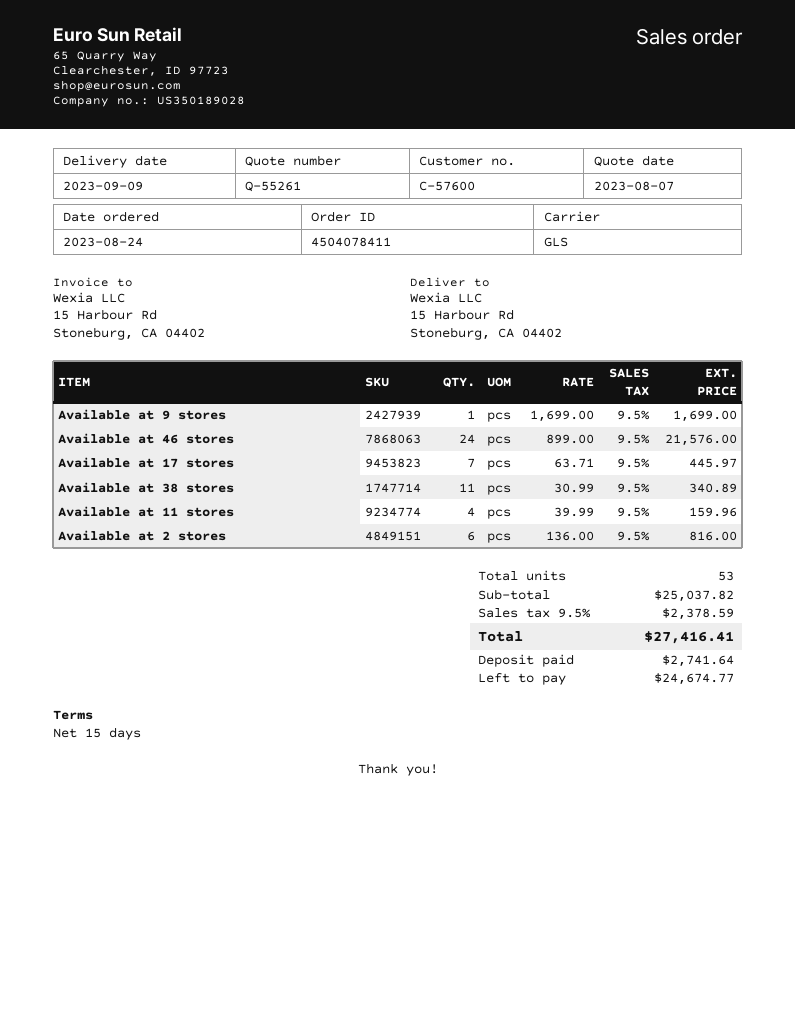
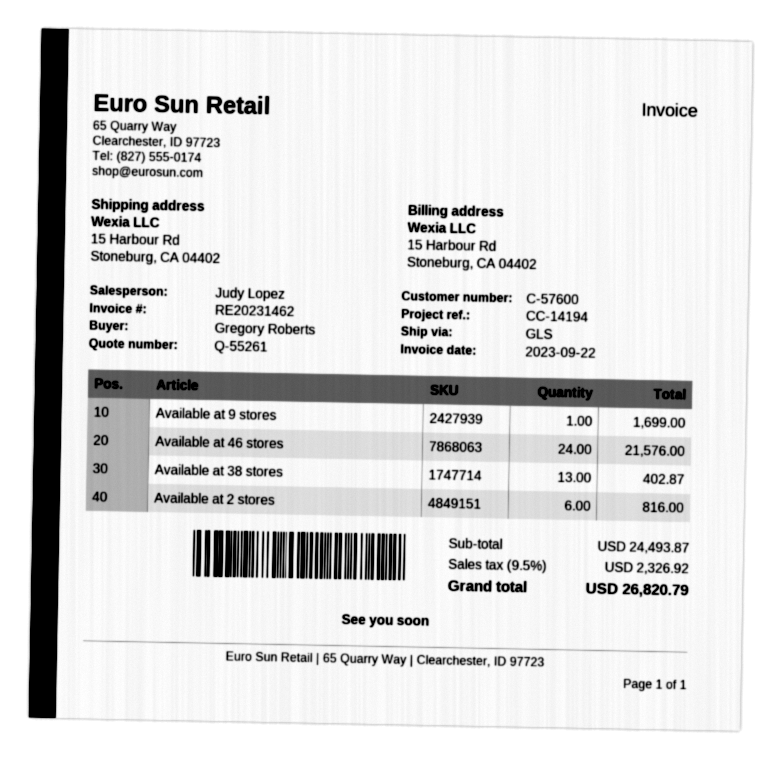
Available at 17 stores: 7 for 445.97 -> none
Available at 38 stores: 11 for 340.89 -> 13 for 402.87
Available at 11 stores: 4 for 159.96 -> none
subtotal: 25037.82 -> 24493.87
tax: 9.5% = 2378.59 -> 9.5% = 2326.92
total: 27416.41 -> 26820.79

